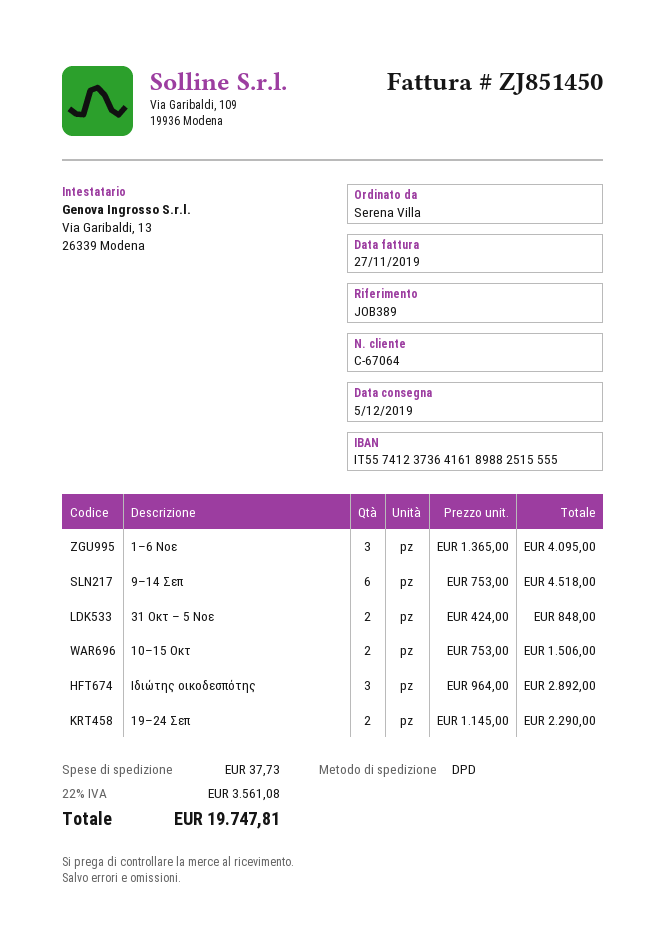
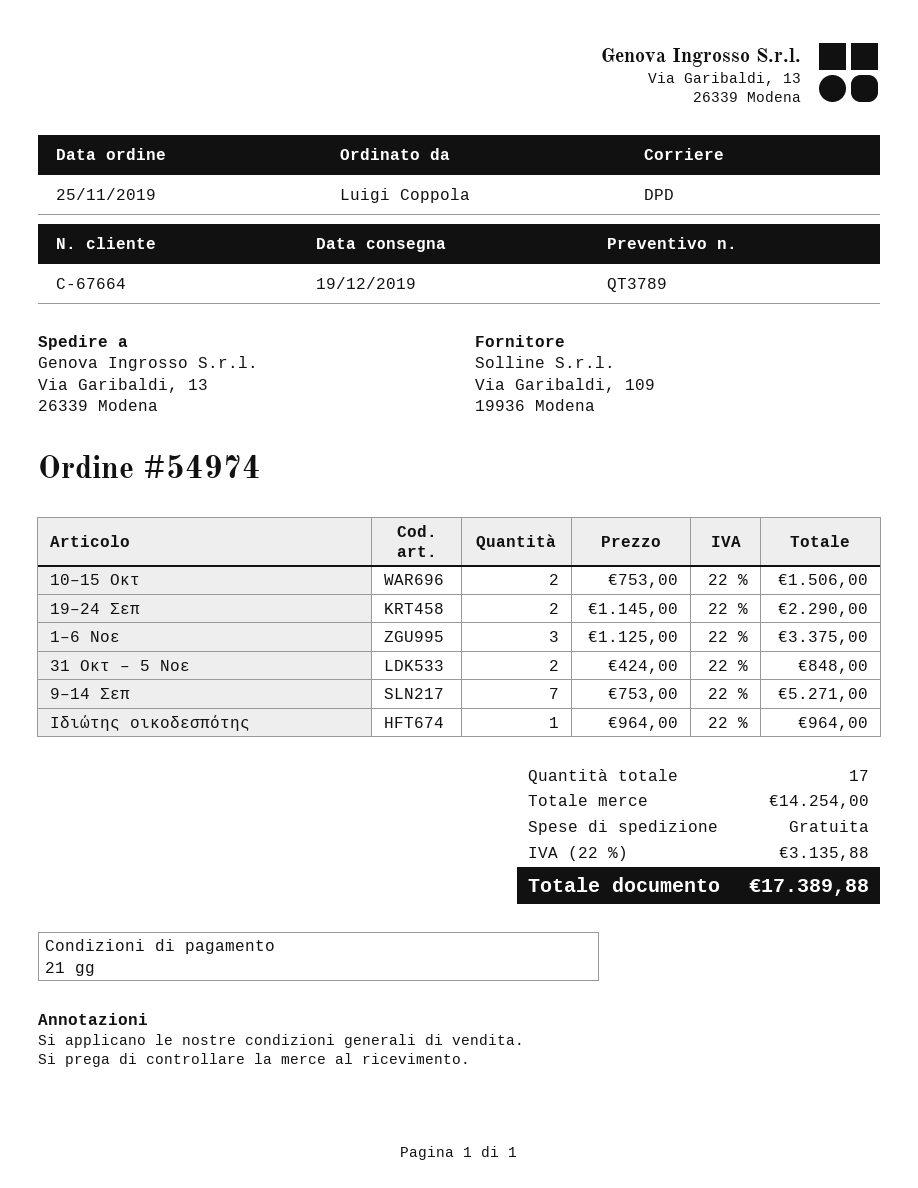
delivery date: 2019-12-05 -> 2019-12-19
customer number: C-67064 -> C-67664
ordered by: Serena Villa -> Luigi Coppola
1–6 Νοε: 3 x 1365.00 = 4095.00 -> 3 x 1125.00 = 3375.00
9–14 Σεπ: 6 x 753.00 = 4518.00 -> 7 x 753.00 = 5271.00
Ιδιώτης οικοδεσπότης: 3 x 964.00 = 2892.00 -> 1 x 964.00 = 964.00
shipping: 37.73 -> 0.00
tax: 22% = 3561.08 -> 22% = 3135.88
total: 19747.81 -> 17389.88

